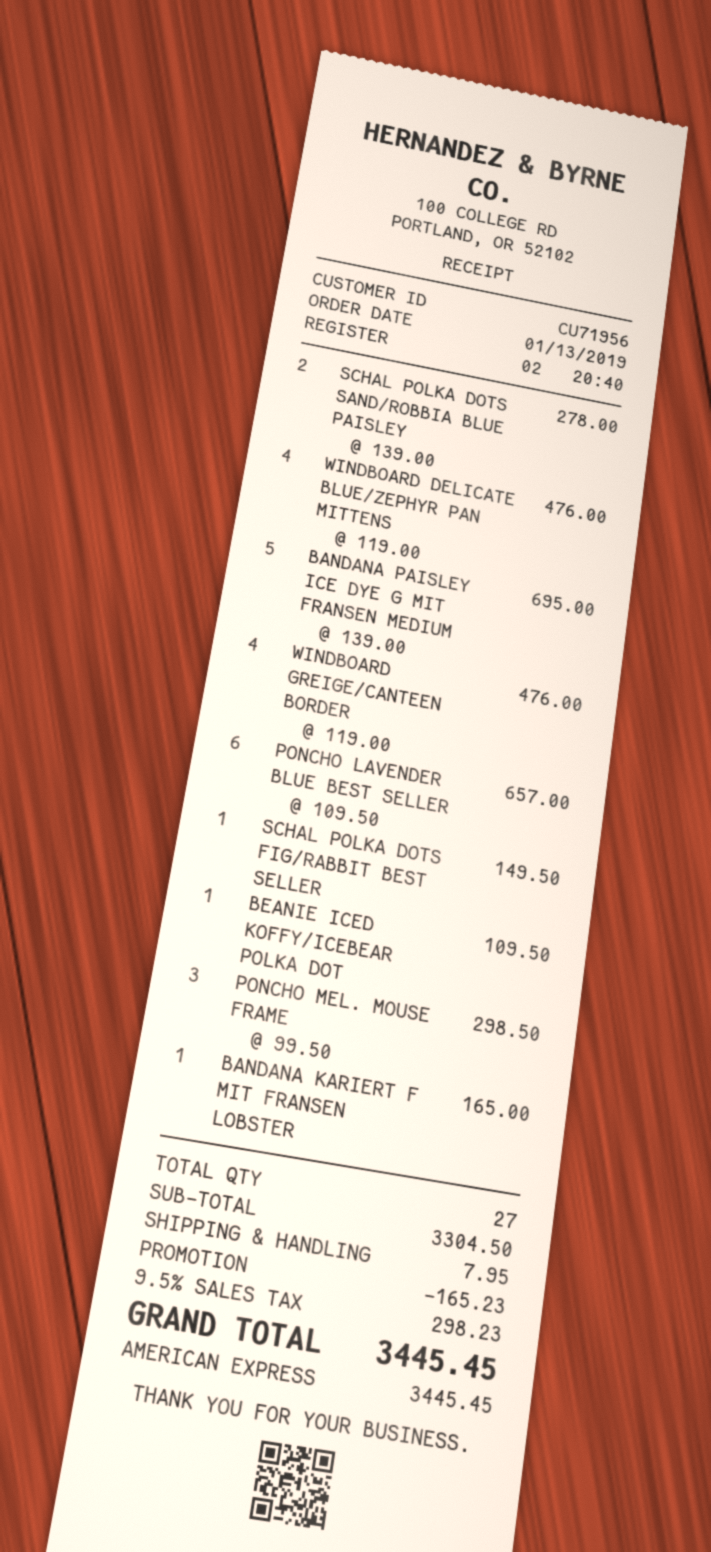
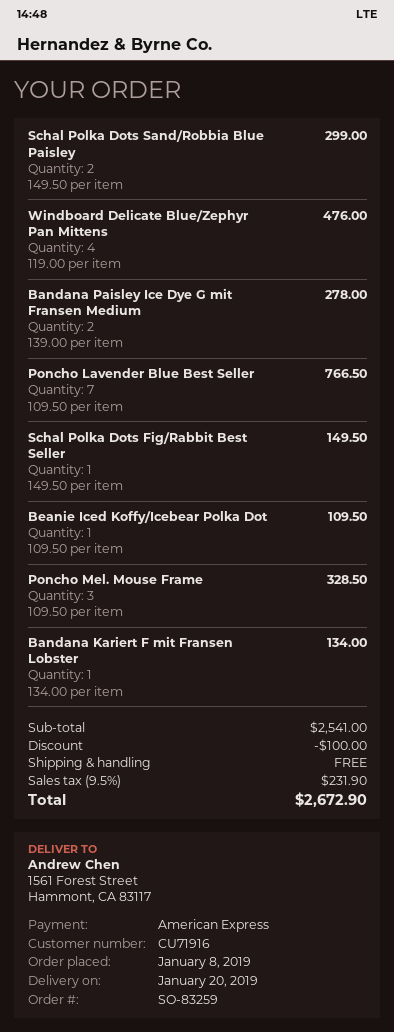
order date: 2019-01-13 -> 2019-01-08
customer number: CU71956 -> CU71916
SCHAL POLKA DOTS SAND/ROBBIA BLUE PAISLEY: 2 x 139.00 = 278.00 -> 2 x 149.50 = 299.00
BANDANA PAISLEY ICE DYE G MIT FRANSEN MEDIUM: 5 x 139.00 = 695.00 -> 2 x 139.00 = 278.00
WINDBOARD GREIGE/CANTEEN BORDER: 4 x 119.00 = 476.00 -> none
PONCHO LAVENDER BLUE BEST SELLER: 6 x 109.50 = 657.00 -> 7 x 109.50 = 766.50
PONCHO MEL. MOUSE FRAME: 3 x 99.50 = 298.50 -> 3 x 109.50 = 328.50
BANDANA KARIERT F MIT FRANSEN LOBSTER: 1 x 165.00 = 165.00 -> 1 x 134.00 = 134.00
subtotal: 3304.50 -> 2541.00
discount: 165.23 -> 100.00
shipping: 7.95 -> 0.00
tax: 9.5% = 298.23 -> 9.5% = 231.90
total: 3445.45 -> 2672.90

